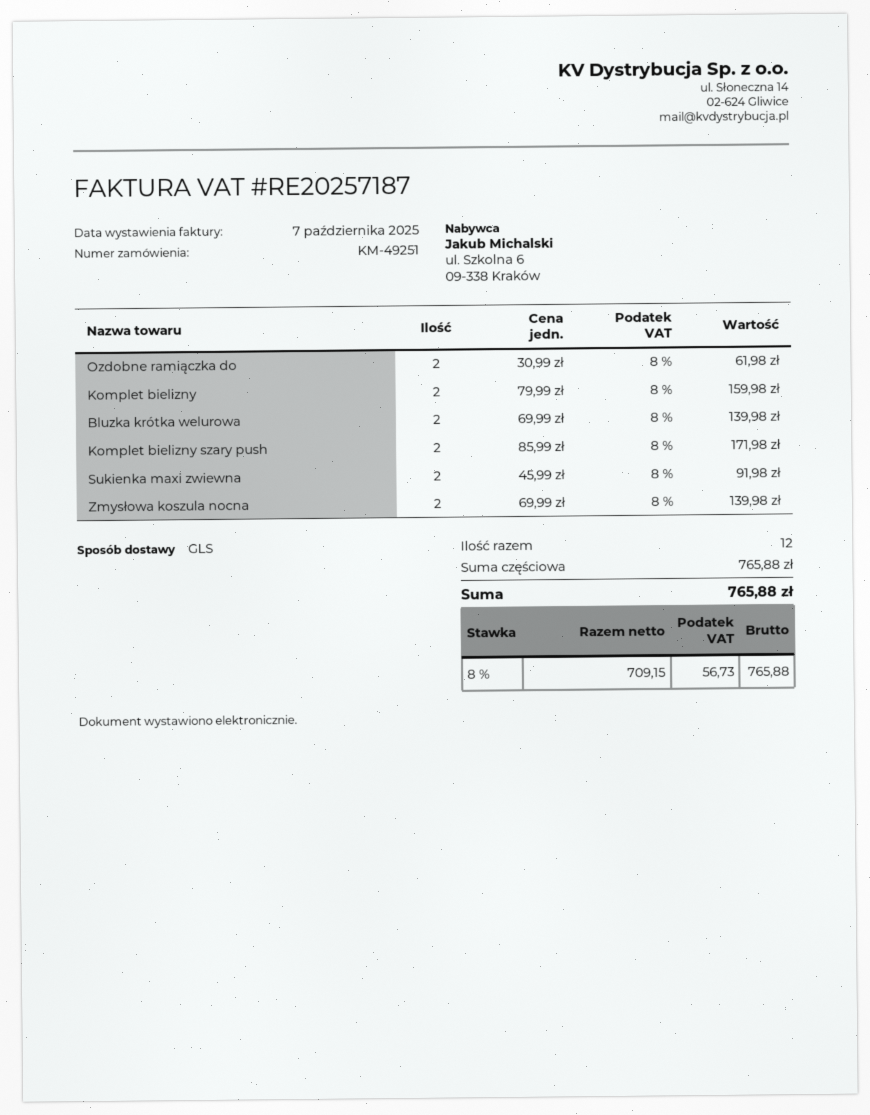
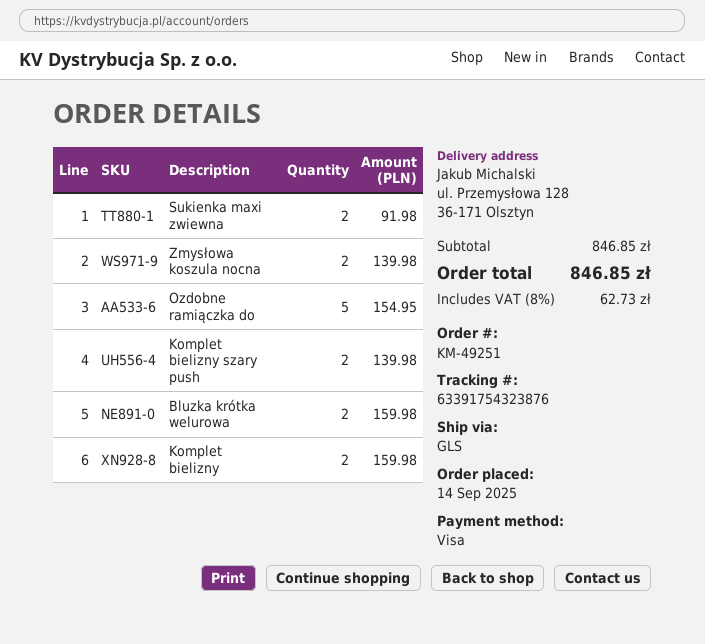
Ozdobne ramiączka do: 2 for 61.98 -> 5 for 154.95
Bluzka krótka welurowa: 2 for 139.98 -> 2 for 159.98
Komplet bielizny szary push: 2 for 171.98 -> 2 for 139.98
subtotal: 765.88 -> 846.85
tax: 8% = 56.73 -> 8% = 62.73
total: 765.88 -> 846.85

